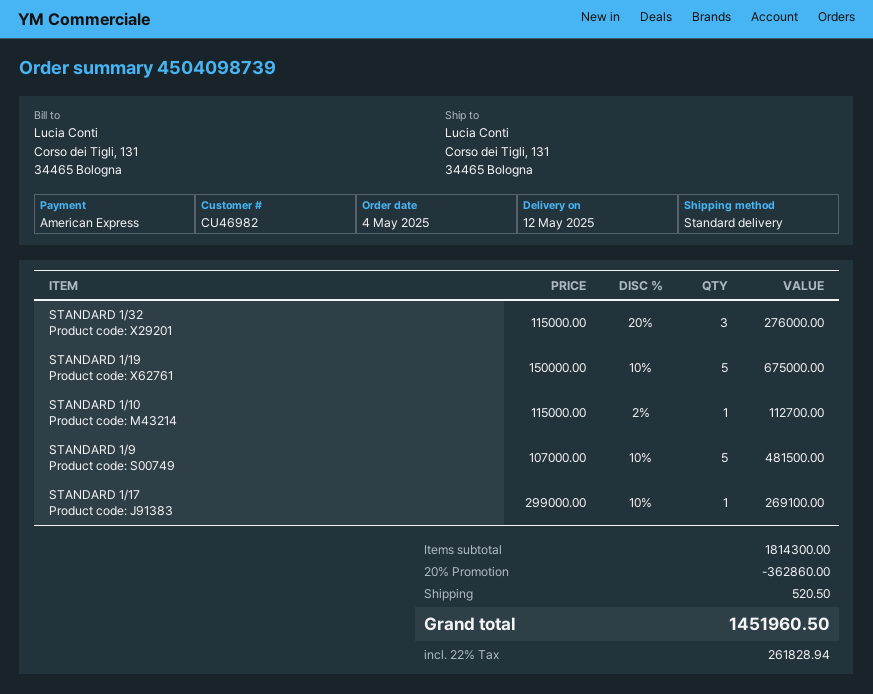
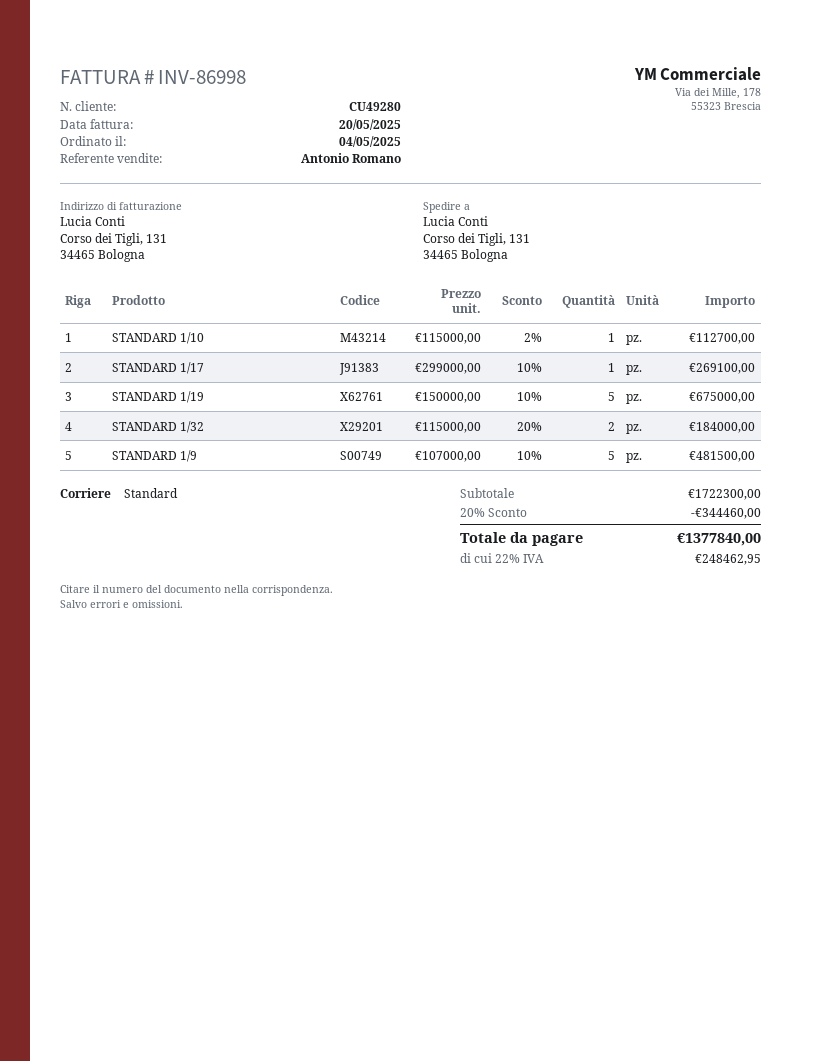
customer number: CU46982 -> CU49280
STANDARD 1/32: 3 x 115000.00 - 20% = 276000.00 -> 2 x 115000.00 - 20% = 184000.00
subtotal: 1814300.00 -> 1722300.00
discount: 20% = 362860.00 -> 20% = 344460.00
shipping: 520.50 -> none
tax: 22% = 261828.94 -> 22% = 248462.95
total: 1451960.50 -> 1377840.00

